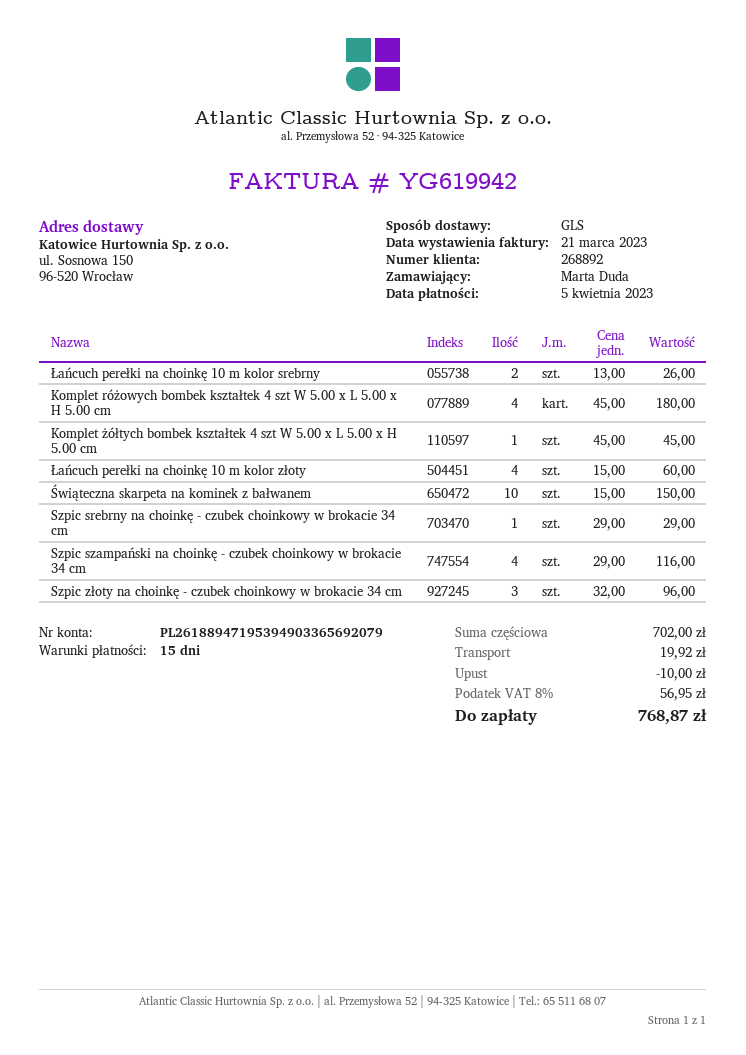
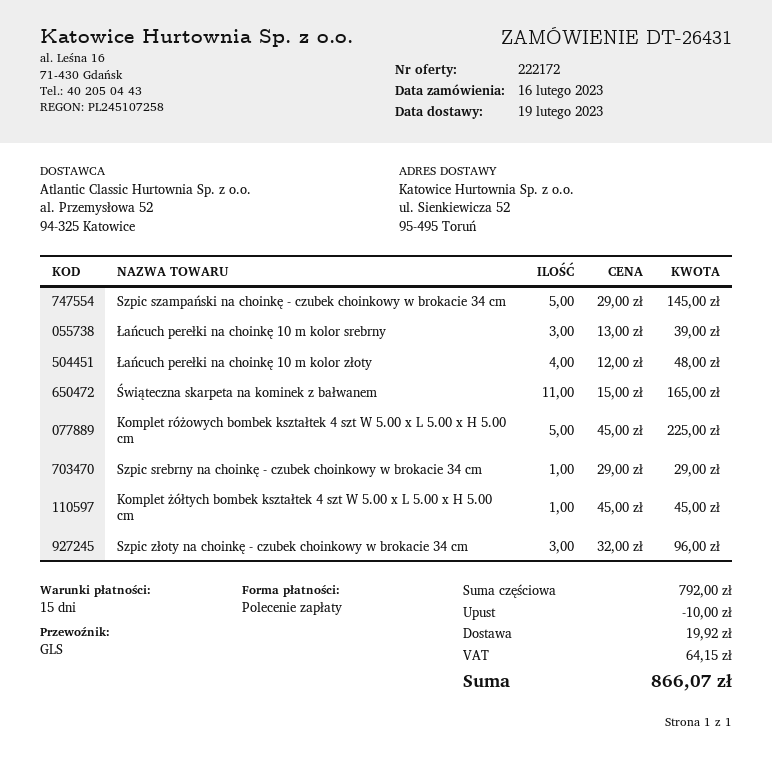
ship to: ul. Sosnowa 150, 96-520 Wrocław -> ul. Sienkiewicza 52, 95-495 Toruń
Łańcuch perełki na choinkę 10 m kolor srebrny: 2 x 13.00 = 26.00 -> 3 x 13.00 = 39.00
Komplet różowych bombek kształtek 4 szt W 5.00 x L 5.00 x H 5.00 cm: 4 x 45.00 = 180.00 -> 5 x 45.00 = 225.00
Łańcuch perełki na choinkę 10 m kolor złoty: 4 x 15.00 = 60.00 -> 4 x 12.00 = 48.00
Świąteczna skarpeta na kominek z bałwanem: 10 x 15.00 = 150.00 -> 11 x 15.00 = 165.00
Szpic szampański na choinkę - czubek choinkowy w brokacie 34 cm: 4 x 29.00 = 116.00 -> 5 x 29.00 = 145.00
subtotal: 702.00 -> 792.00
tax: 56.95 -> 64.15
total: 768.87 -> 866.07

